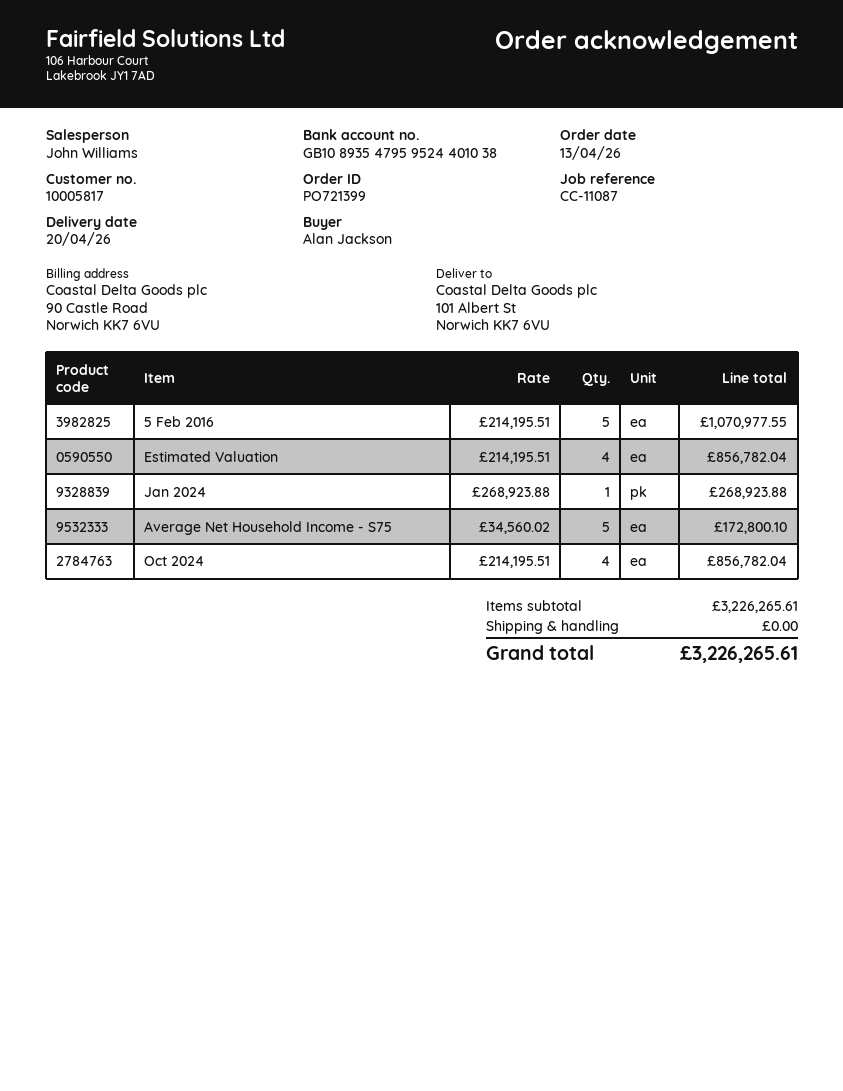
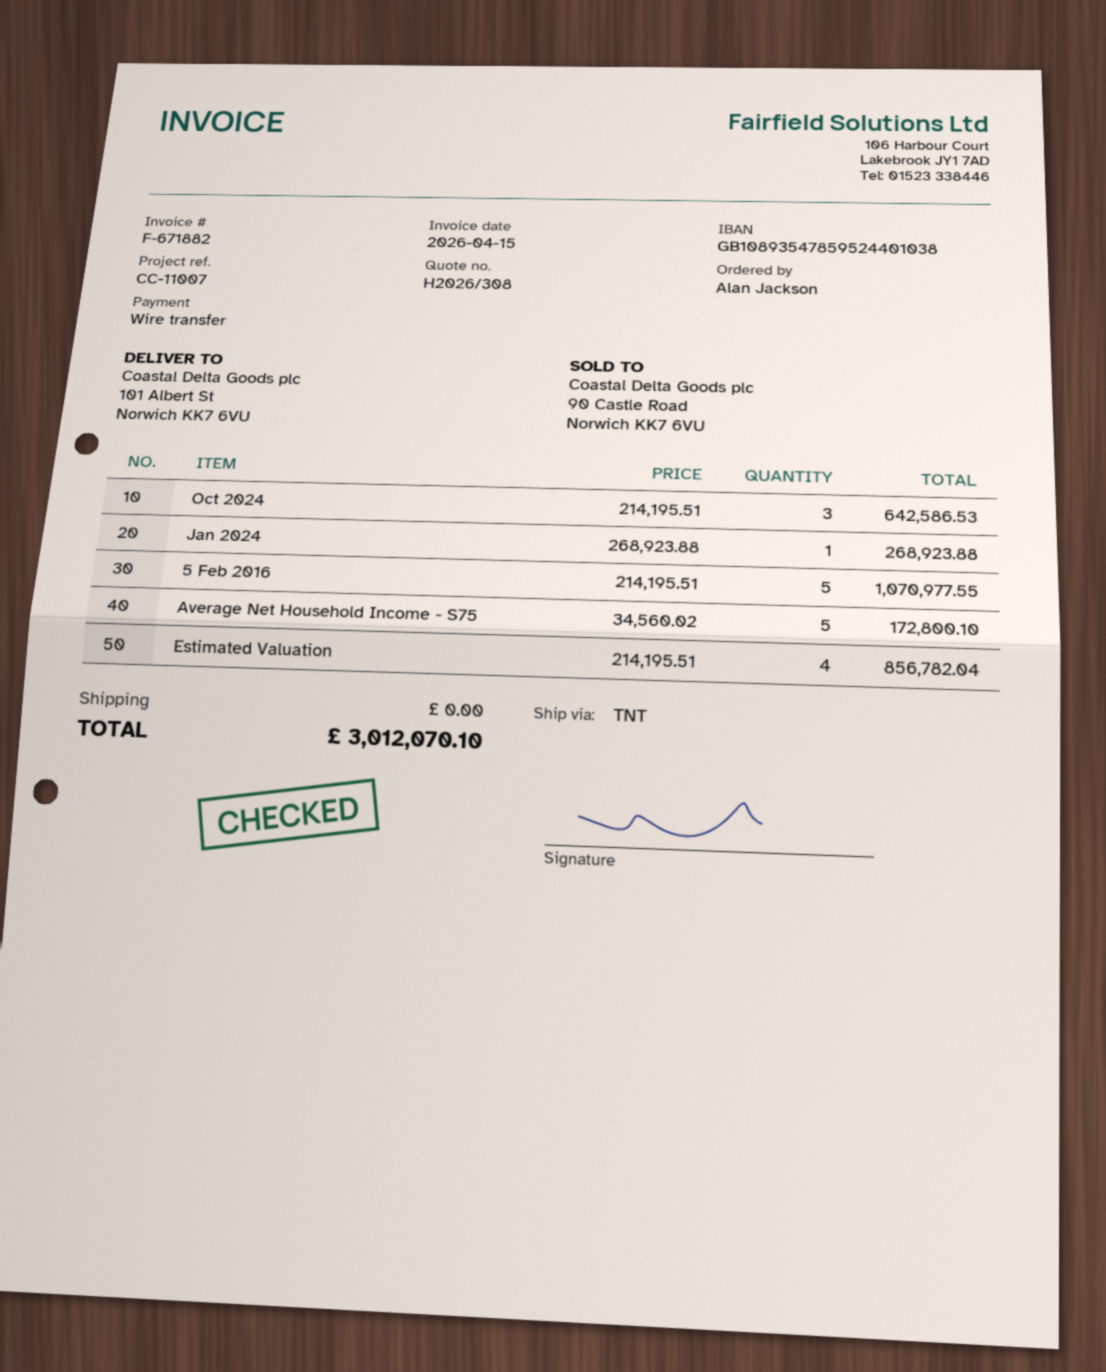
reference: CC-11087 -> CC-11007
bank account: GB10893547959524401038 -> GB10893547859524401038
Oct 2024: 4 x 214195.51 = 856782.04 -> 3 x 214195.51 = 642586.53
total: 3226265.61 -> 3012070.10

